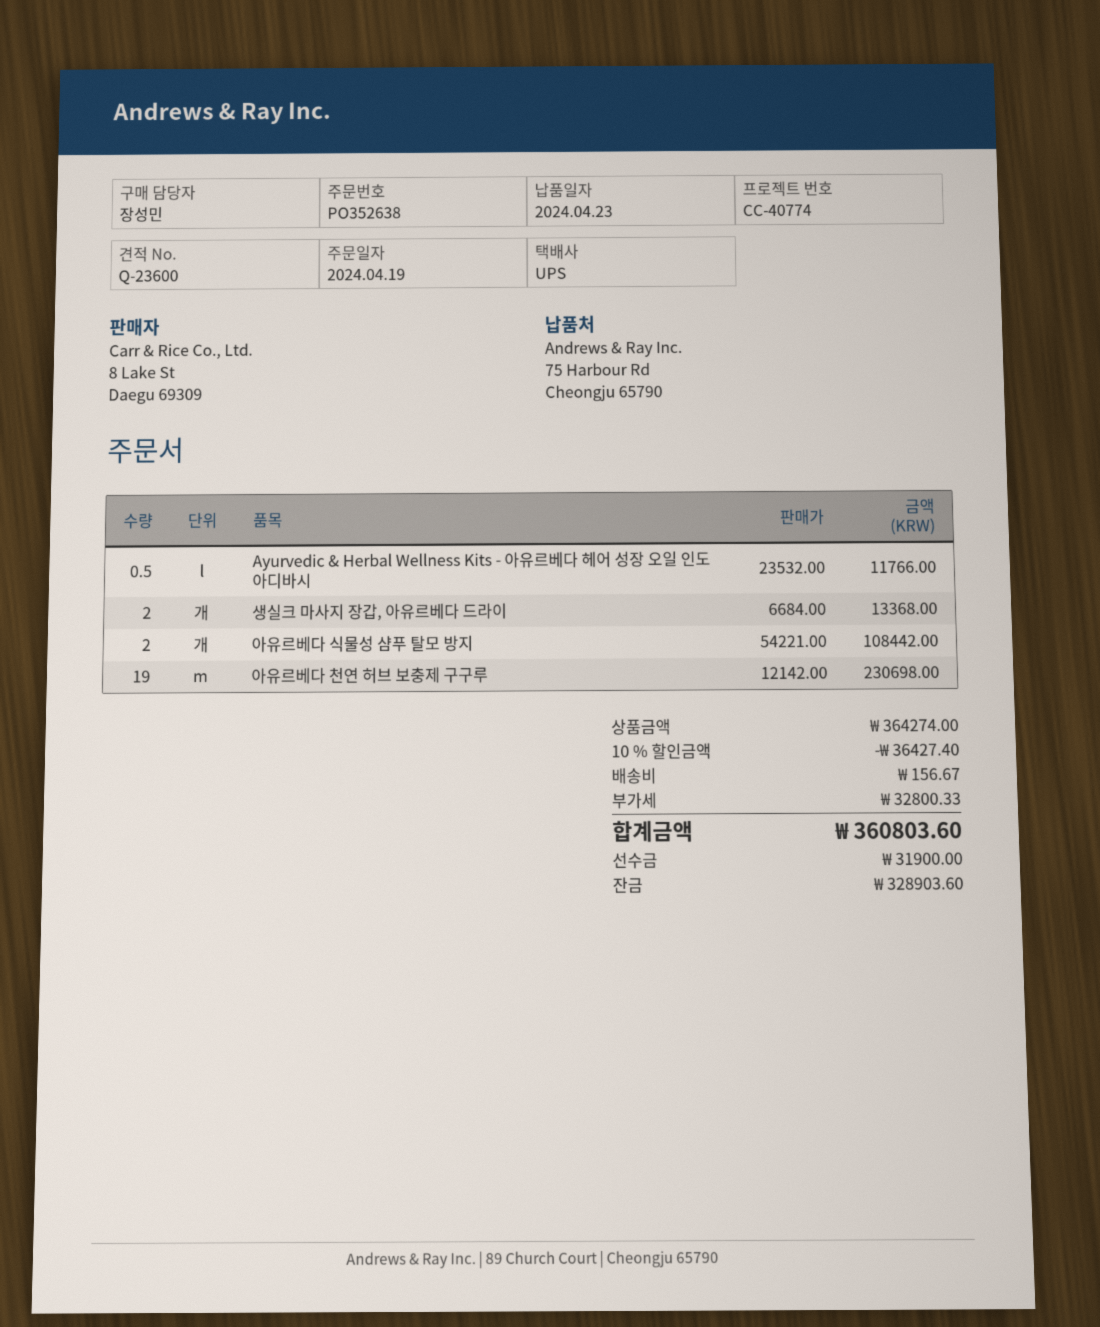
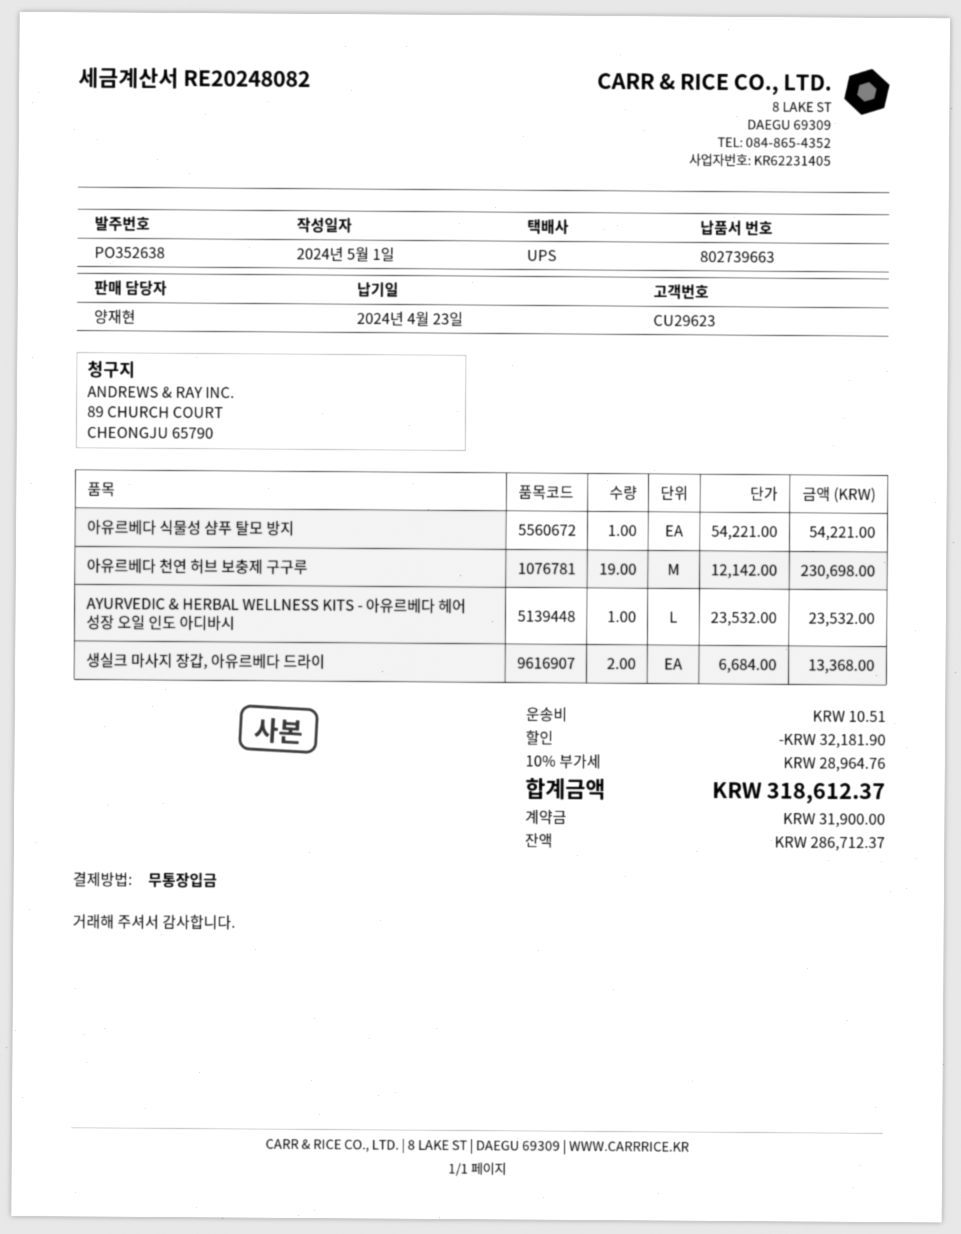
Ayurvedic & Herbal Wellness Kits - 아유르베다 헤어 성장 오일 인도 아디바시: 0.5 x 23532.00 = 11766.00 -> 1 x 23532.00 = 23532.00
아유르베다 식물성 샴푸 탈모 방지: 2 x 54221.00 = 108442.00 -> 1 x 54221.00 = 54221.00
discount: 36427.40 -> 32181.90
shipping: 156.67 -> 10.51
tax: 32800.33 -> 28964.76
total: 360803.60 -> 318612.37
balance: 328903.60 -> 286712.37

